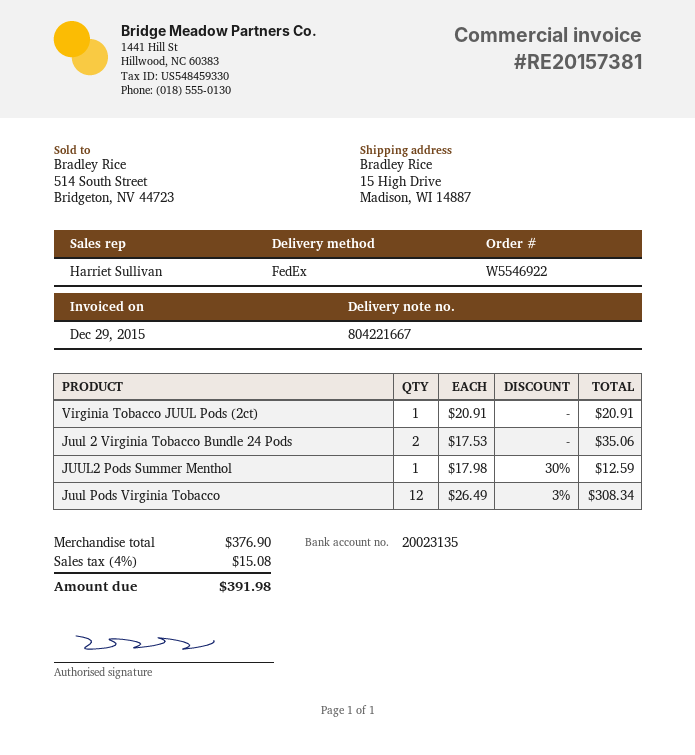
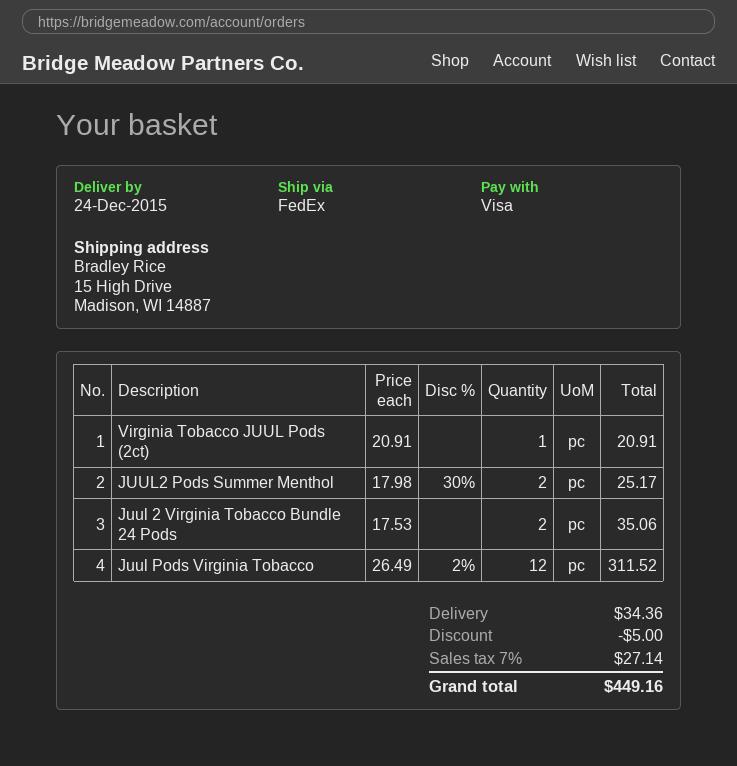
JUUL2 Pods Summer Menthol: 1 x 17.98 - 30% = 12.59 -> 2 x 17.98 - 30% = 25.17
Juul Pods Virginia Tobacco: 12 x 26.49 - 3% = 308.34 -> 12 x 26.49 - 2% = 311.52
discount: none -> 5.00
shipping: none -> 34.36
tax: 4% = 15.08 -> 7% = 27.14
total: 391.98 -> 449.16

